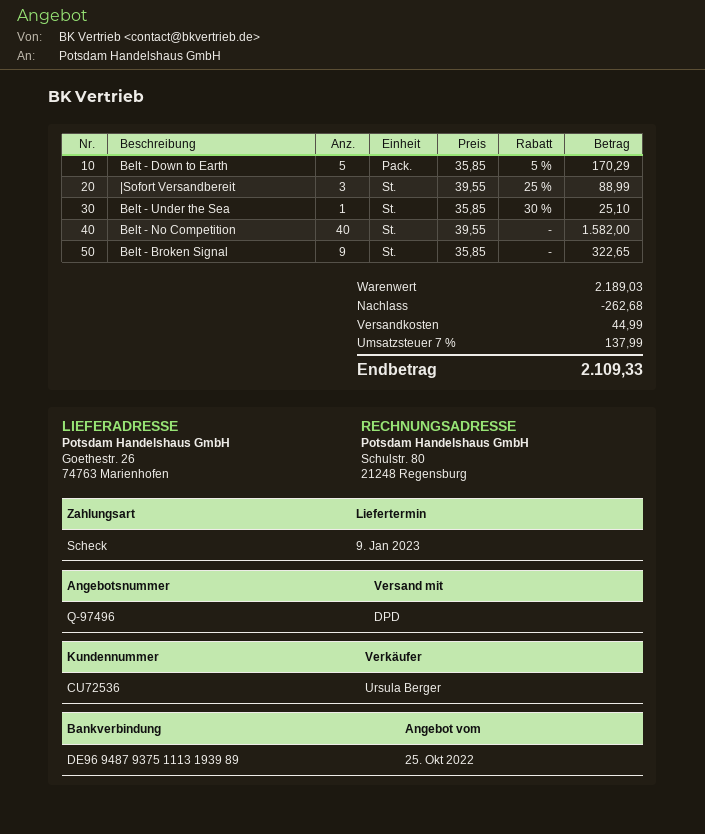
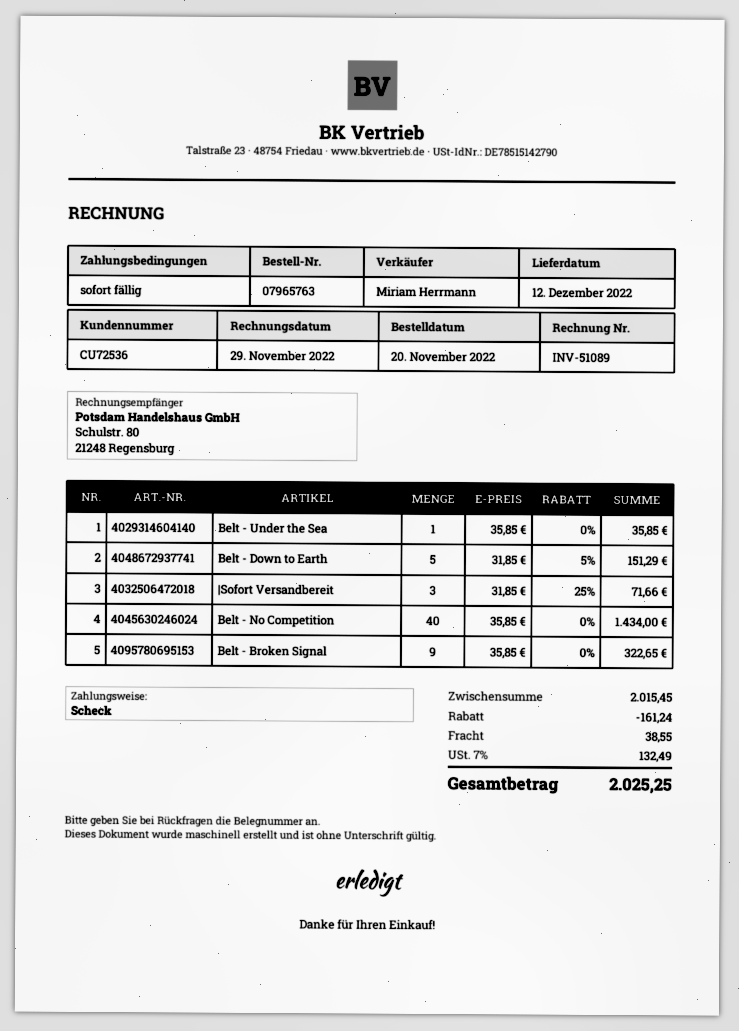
delivery date: 2023-01-09 -> 2022-12-12
sales rep: Ursula Berger -> Miriam Herrmann
Belt - Down to Earth: 5 x 35.85 - 5% = 170.29 -> 5 x 31.85 - 5% = 151.29
|Sofort Versandbereit: 3 x 39.55 - 25% = 88.99 -> 3 x 31.85 - 25% = 71.66
Belt - Under the Sea: 1 x 35.85 - 30% = 25.10 -> 1 x 35.85 = 35.85
Belt - No Competition: 40 x 39.55 = 1582.00 -> 40 x 35.85 = 1434.00
subtotal: 2189.03 -> 2015.45
discount: 262.68 -> 161.24
shipping: 44.99 -> 38.55
tax: 7% = 137.99 -> 7% = 132.49
total: 2109.33 -> 2025.25

